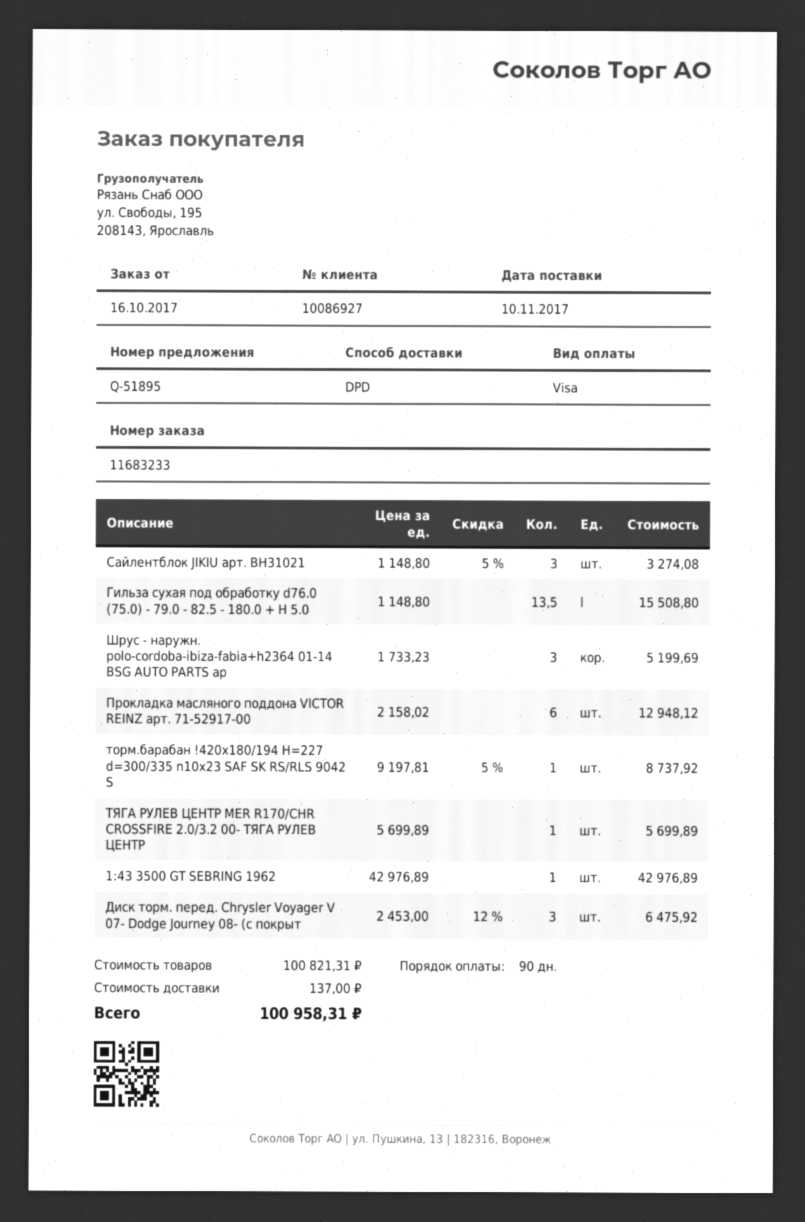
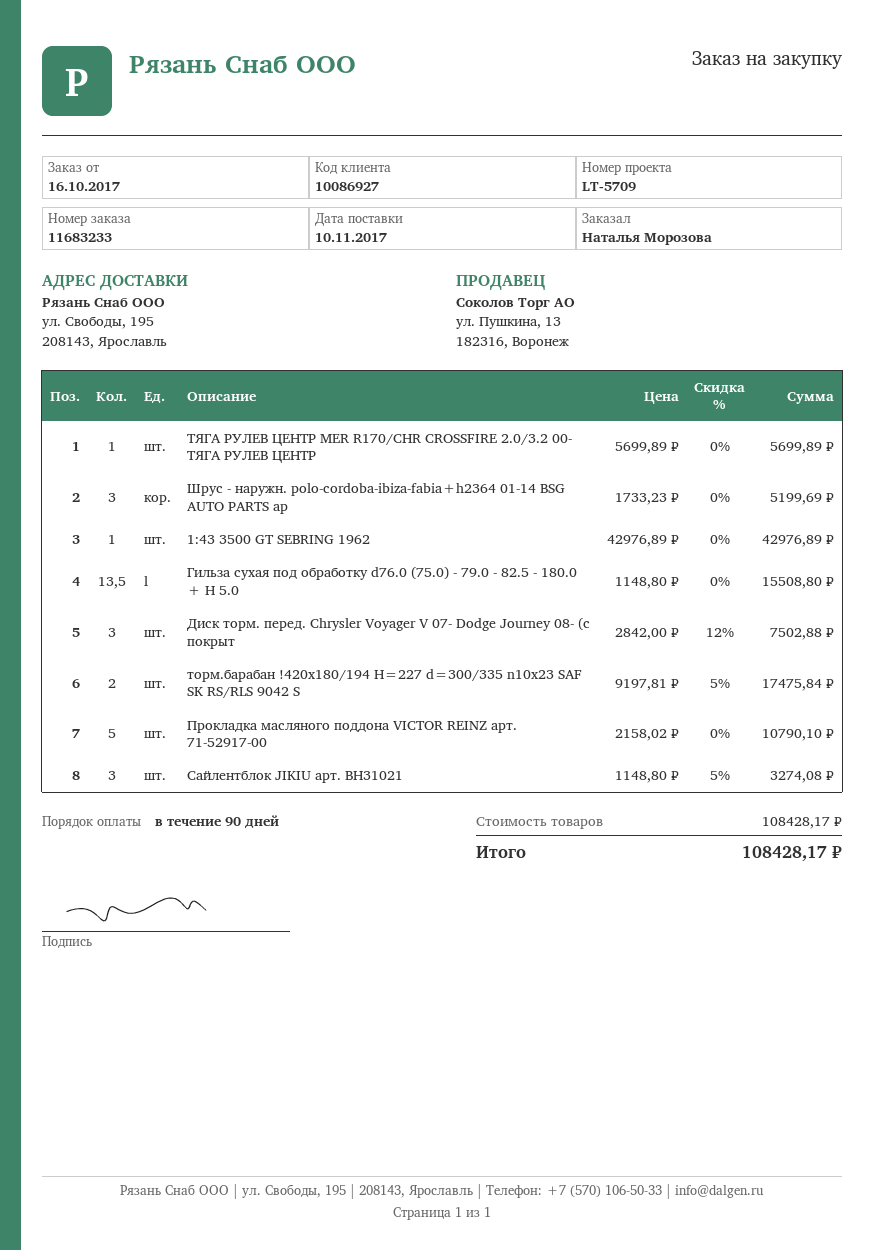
Прокладка масляного поддона VICTOR REINZ арт. 71-52917-00: 6 x 2158.02 = 12948.12 -> 5 x 2158.02 = 10790.10
торм.барабан !420x180/194 H=227 d=300/335 n10x23 SAF SK RS/RLS 9042 S: 1 x 9197.81 - 5% = 8737.92 -> 2 x 9197.81 - 5% = 17475.84
Диск торм. перед. Chrysler Voyager V 07- Dodge Journey 08- (с покрыт: 3 x 2453.00 - 12% = 6475.92 -> 3 x 2842.00 - 12% = 7502.88
subtotal: 100821.31 -> 108428.17
shipping: 137.00 -> none
total: 100958.31 -> 108428.17

